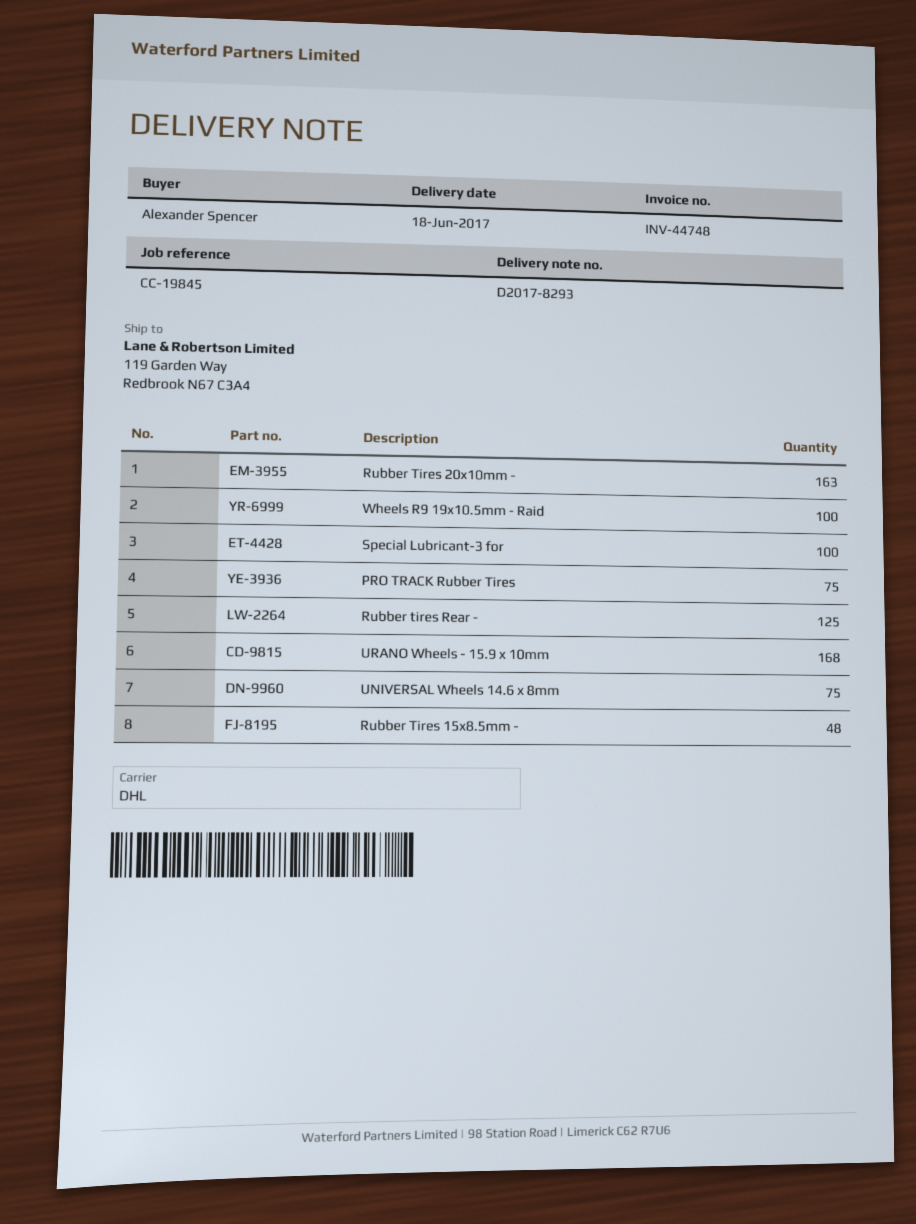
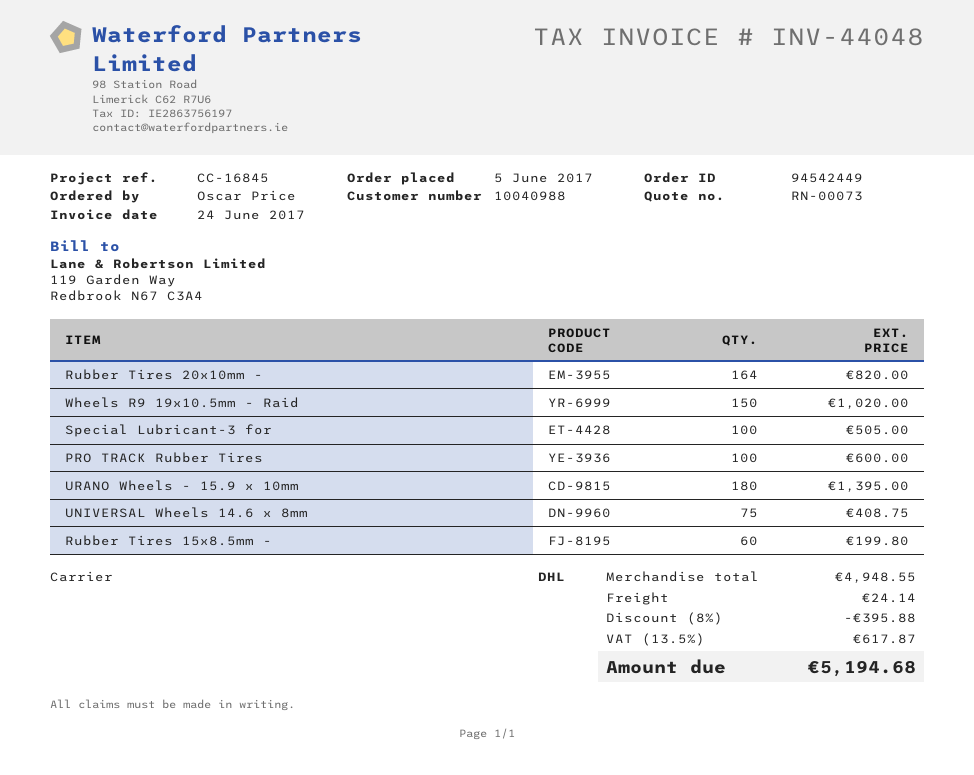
invoice number: INV-44748 -> INV-44048
reference: CC-19845 -> CC-16845
ordered by: Alexander Spencer -> Oscar Price
Rubber Tires 20x10mm -: 163 -> 164
Wheels R9 19x10.5mm - Raid: 100 -> 150
PRO TRACK Rubber Tires: 75 -> 100
Rubber tires Rear -: 125 -> none
URANO Wheels - 15.9 x 10mm: 168 -> 180
Rubber Tires 15x8.5mm -: 48 -> 60

